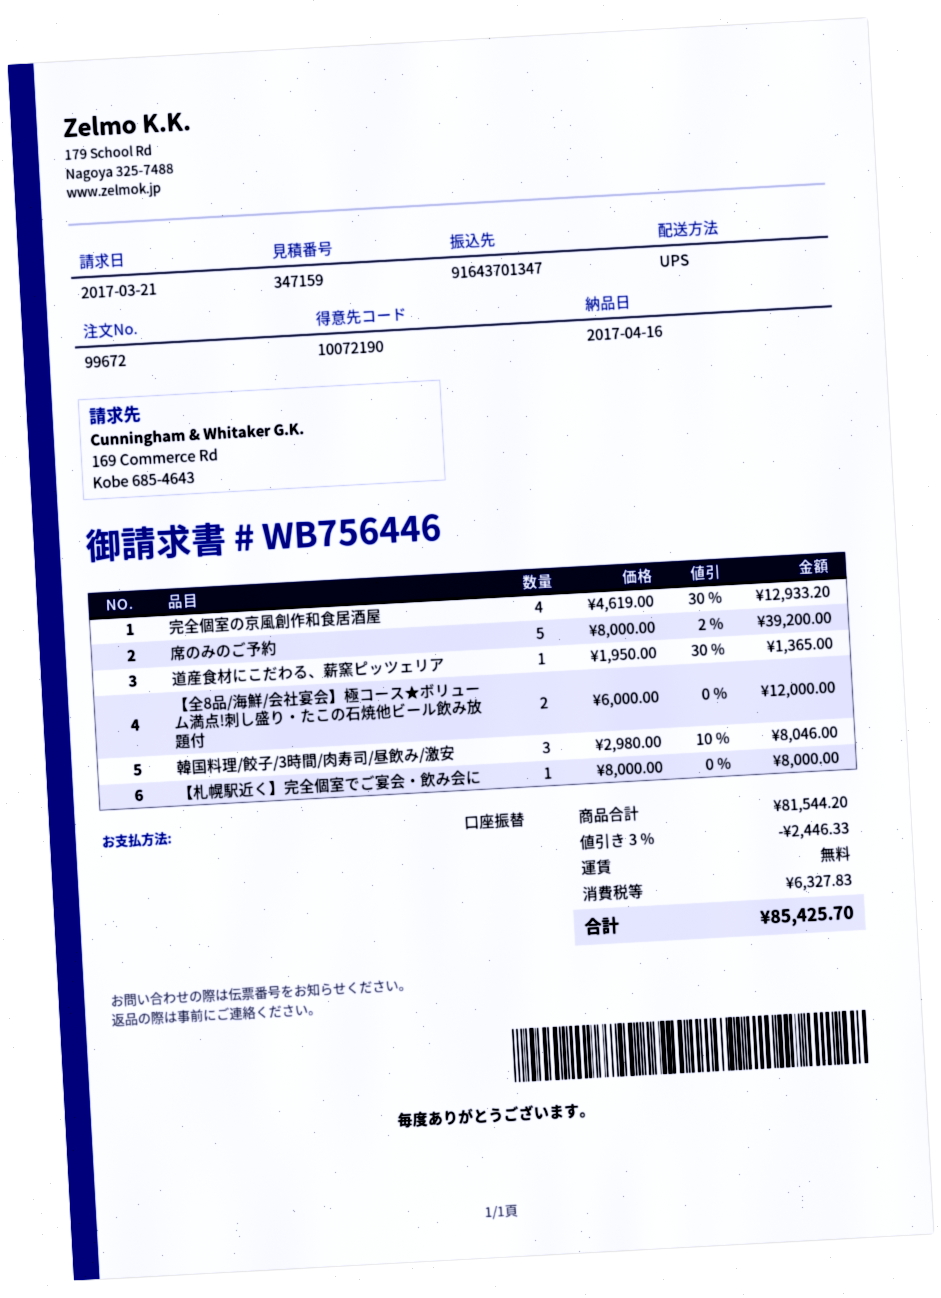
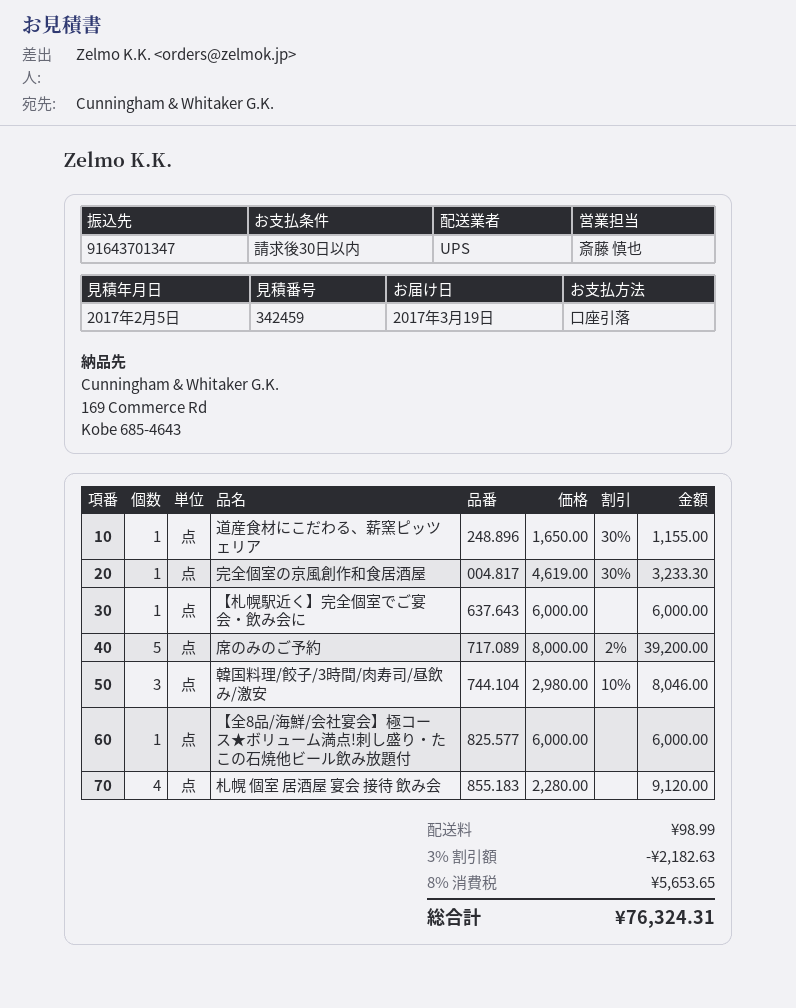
quote number: 347159 -> 342459
delivery date: 2017-04-16 -> 2017-03-19
完全個室の京風創作和食居酒屋: 4 x 4619.00 - 30% = 12933.20 -> 1 x 4619.00 - 30% = 3233.30
道産食材にこだわる、薪窯ピッツェリア: 1 x 1950.00 - 30% = 1365.00 -> 1 x 1650.00 - 30% = 1155.00
【全8品/海鮮/会社宴会】極コース★ボリューム満点!刺し盛り・たこの石焼他ビール飲み放題付: 2 x 6000.00 = 12000.00 -> 1 x 6000.00 = 6000.00
【札幌駅近く】完全個室でご宴会・飲み会に: 1 x 8000.00 = 8000.00 -> 1 x 6000.00 = 6000.00
札幌 個室 居酒屋 宴会 接待 飲み会: none -> 4 x 2280.00 = 9120.00
discount: 3% = 2446.33 -> 3% = 2182.63
shipping: 0.00 -> 98.99
tax: 6327.83 -> 5653.65
total: 85425.70 -> 76324.31

